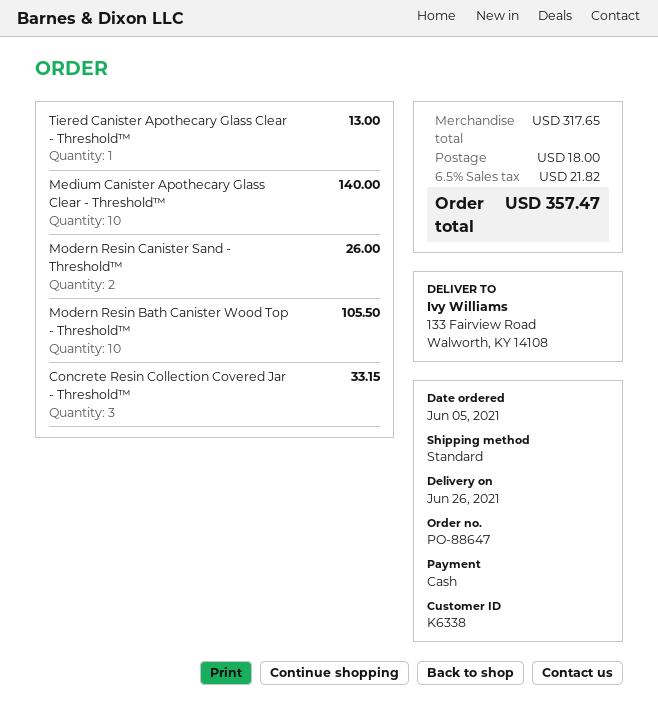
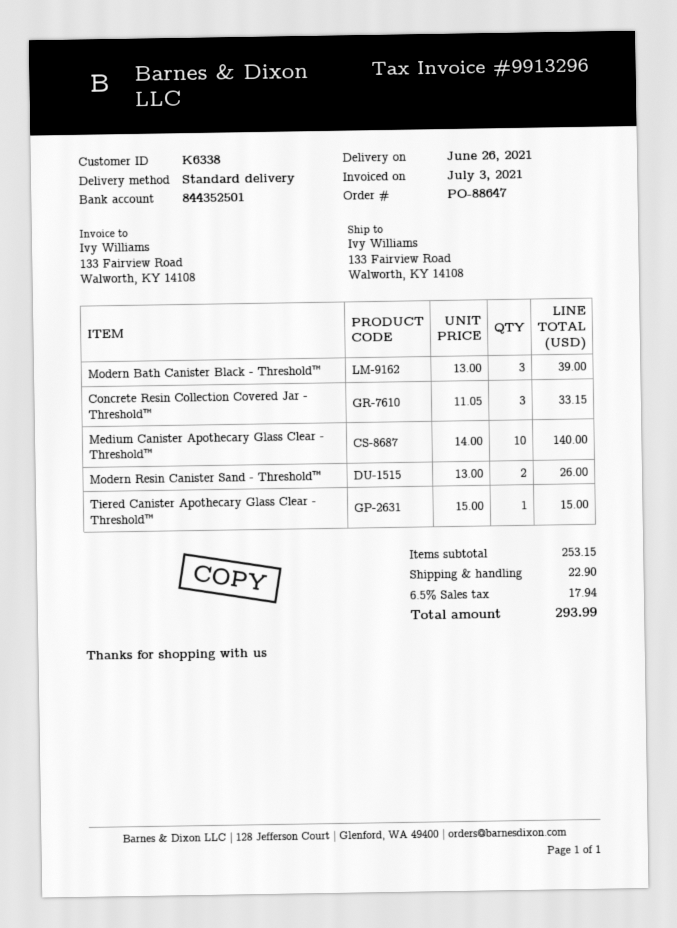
Tiered Canister Apothecary Glass Clear - Threshold™: 1 for 13.00 -> 1 for 15.00
Modern Resin Bath Canister Wood Top - Threshold™: 10 for 105.50 -> none
Modern Bath Canister Black - Threshold™: none -> 3 for 39.00
subtotal: 317.65 -> 253.15
shipping: 18.00 -> 22.90
tax: 6.5% = 21.82 -> 6.5% = 17.94
total: 357.47 -> 293.99

